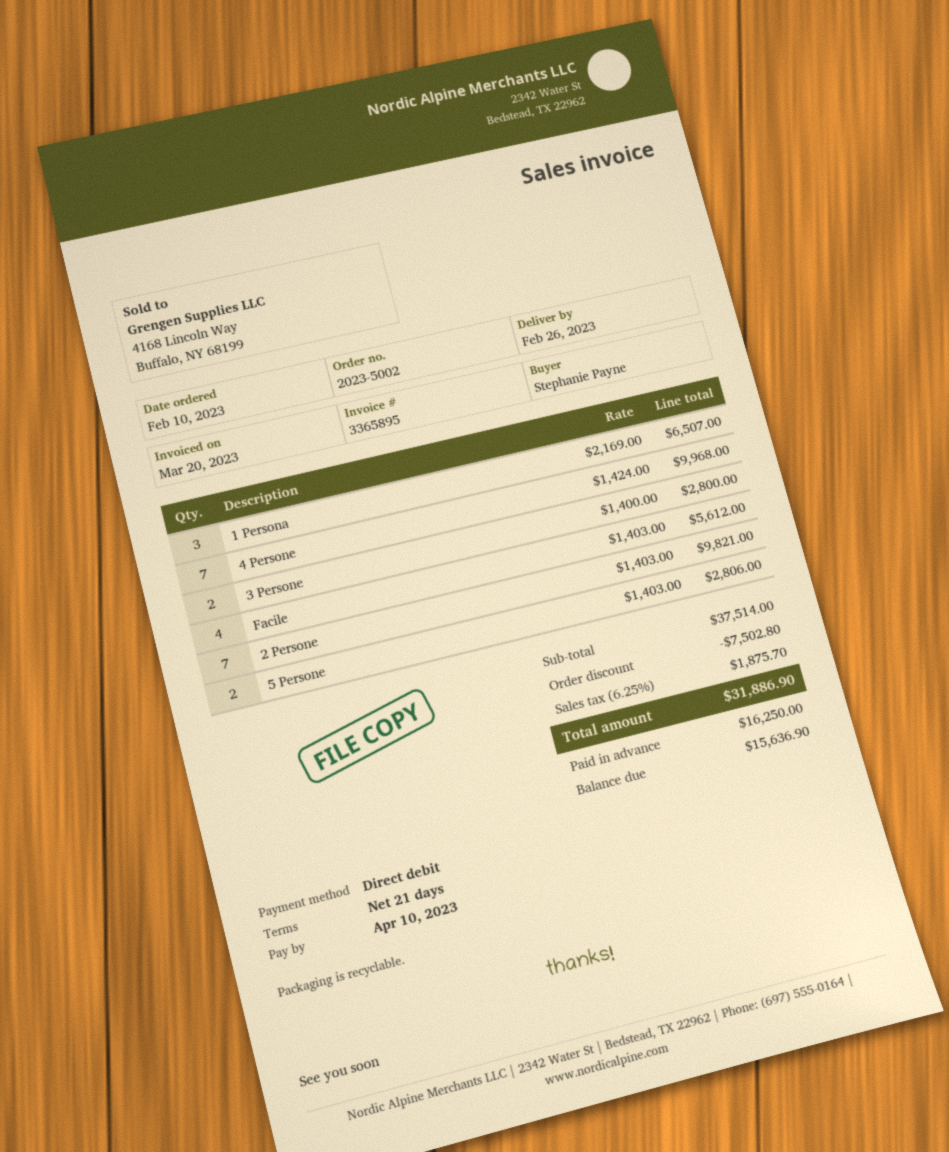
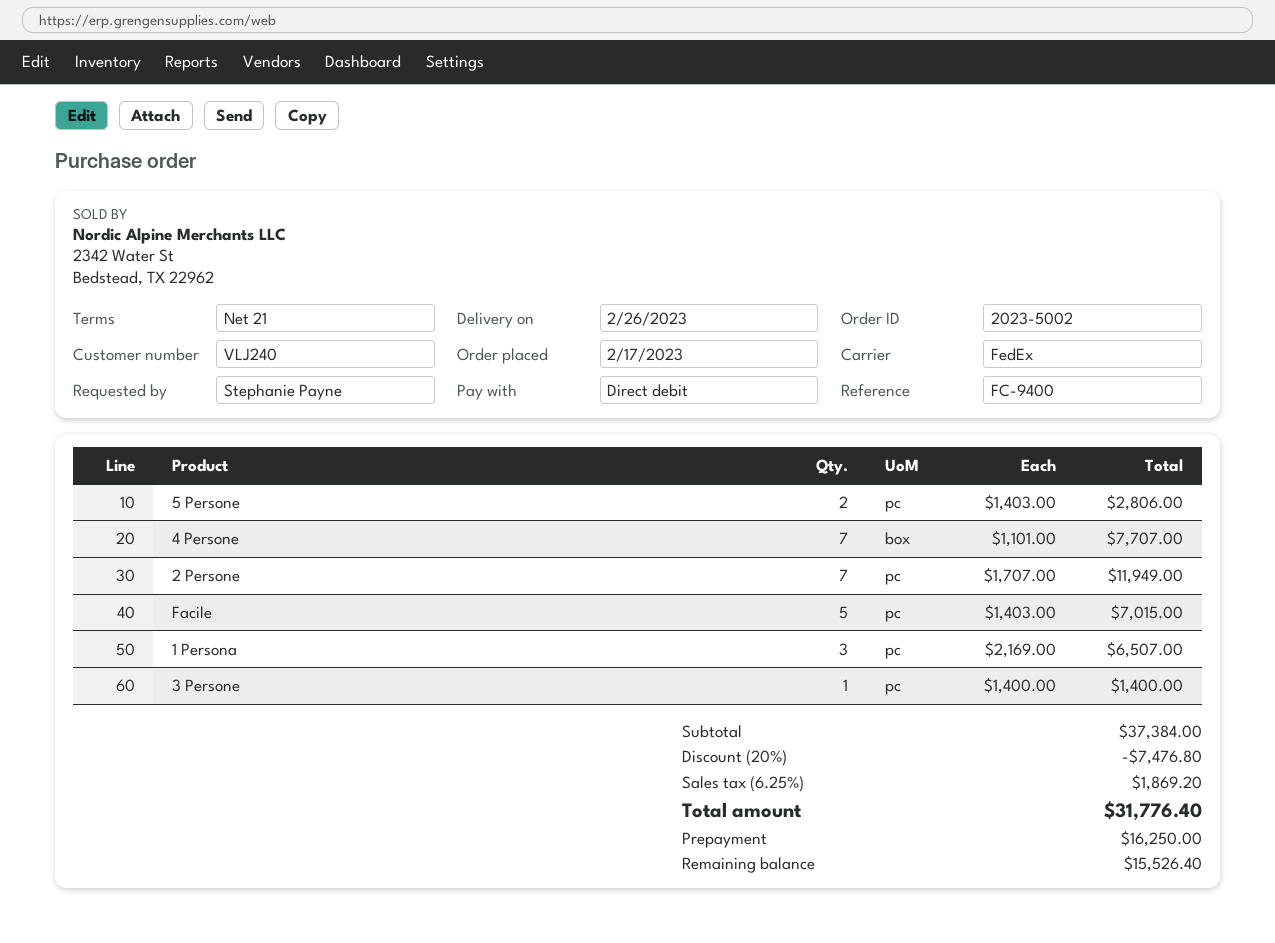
order date: 2023-02-10 -> 2023-02-17
4 Persone: 7 x 1424.00 = 9968.00 -> 7 x 1101.00 = 7707.00
3 Persone: 2 x 1400.00 = 2800.00 -> 1 x 1400.00 = 1400.00
Facile: 4 x 1403.00 = 5612.00 -> 5 x 1403.00 = 7015.00
2 Persone: 7 x 1403.00 = 9821.00 -> 7 x 1707.00 = 11949.00
subtotal: 37514.00 -> 37384.00
discount: 7502.80 -> 7476.80
tax: 6.25% = 1875.70 -> 6.25% = 1869.20
total: 31886.90 -> 31776.40
balance: 15636.90 -> 15526.40

